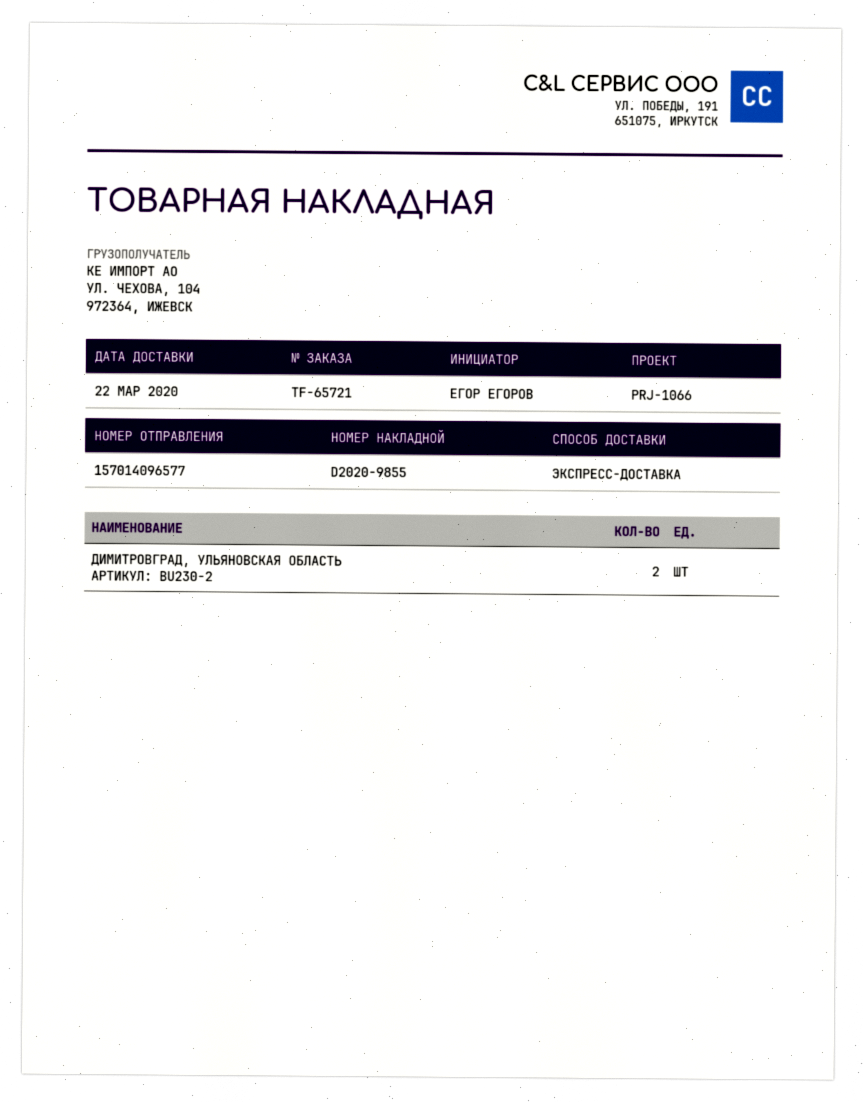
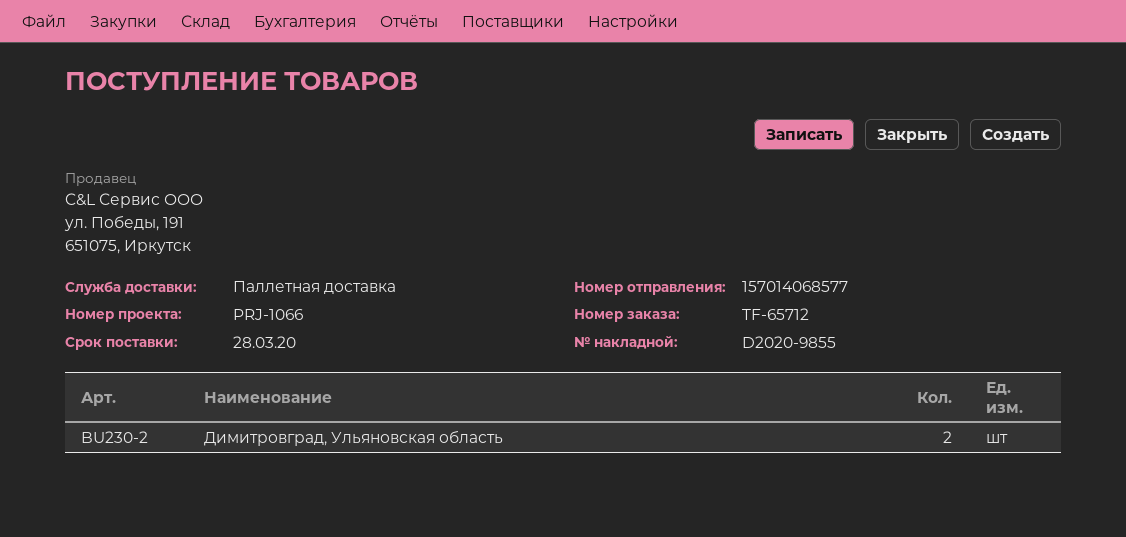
order number: TF-65721 -> TF-65712
delivery date: 2020-03-22 -> 2020-03-28
shipping method: express -> pallet freight
tracking number: 157014096577 -> 157014068577

